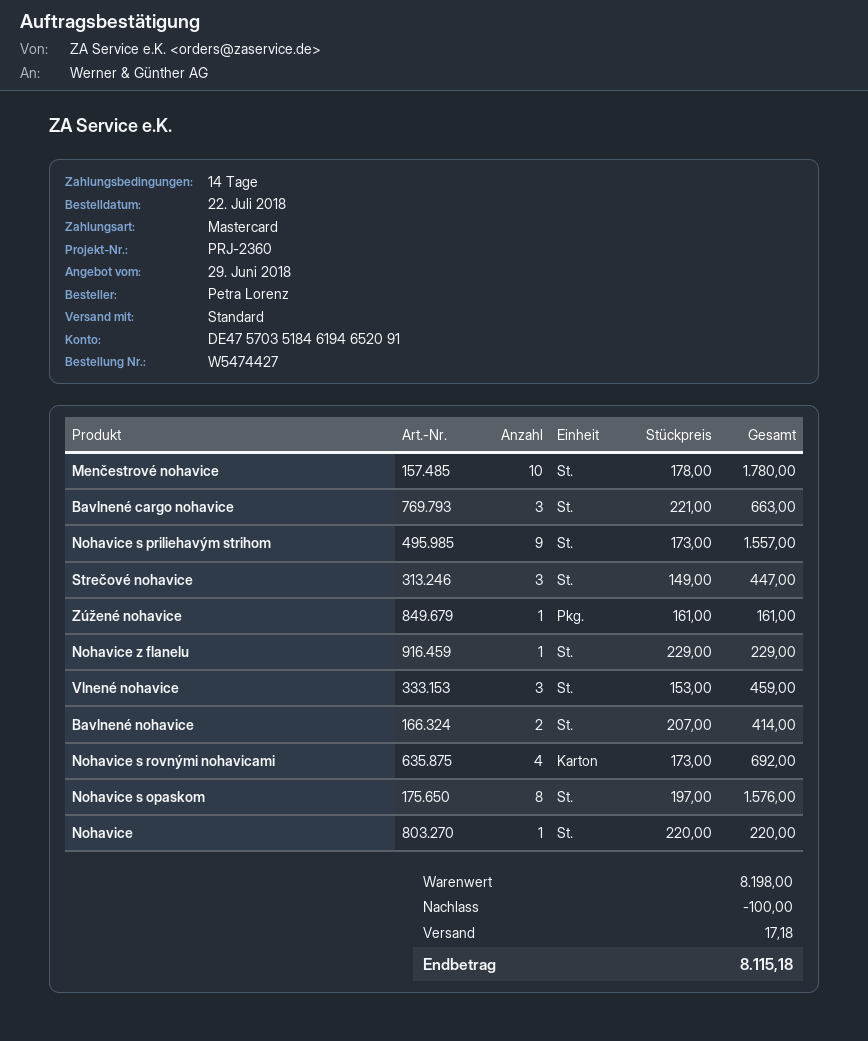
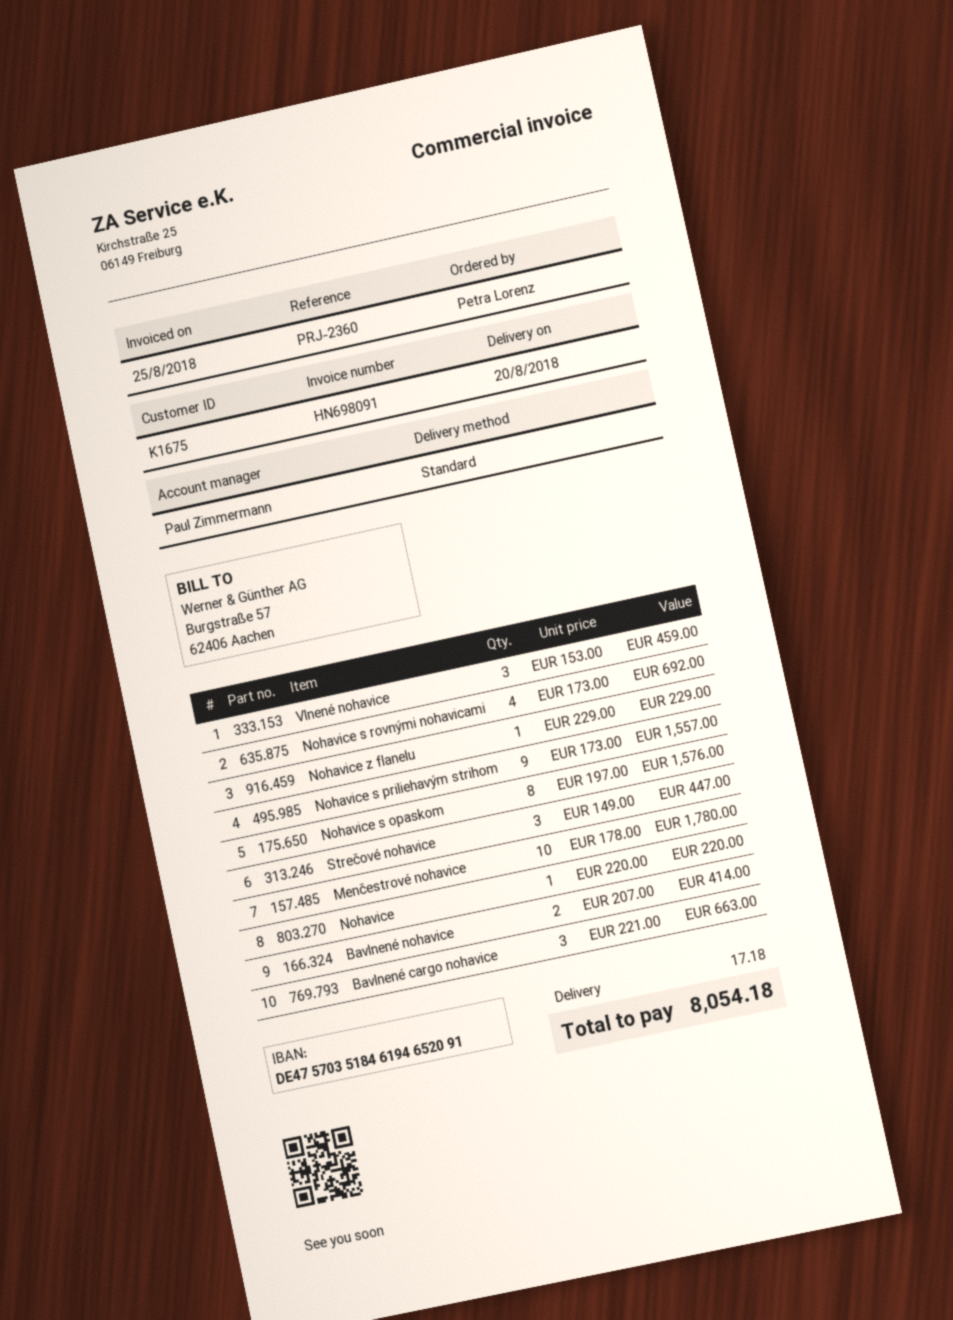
Zúžené nohavice: 1 x 161.00 = 161.00 -> none
discount: 100.00 -> none
total: 8115.18 -> 8054.18

